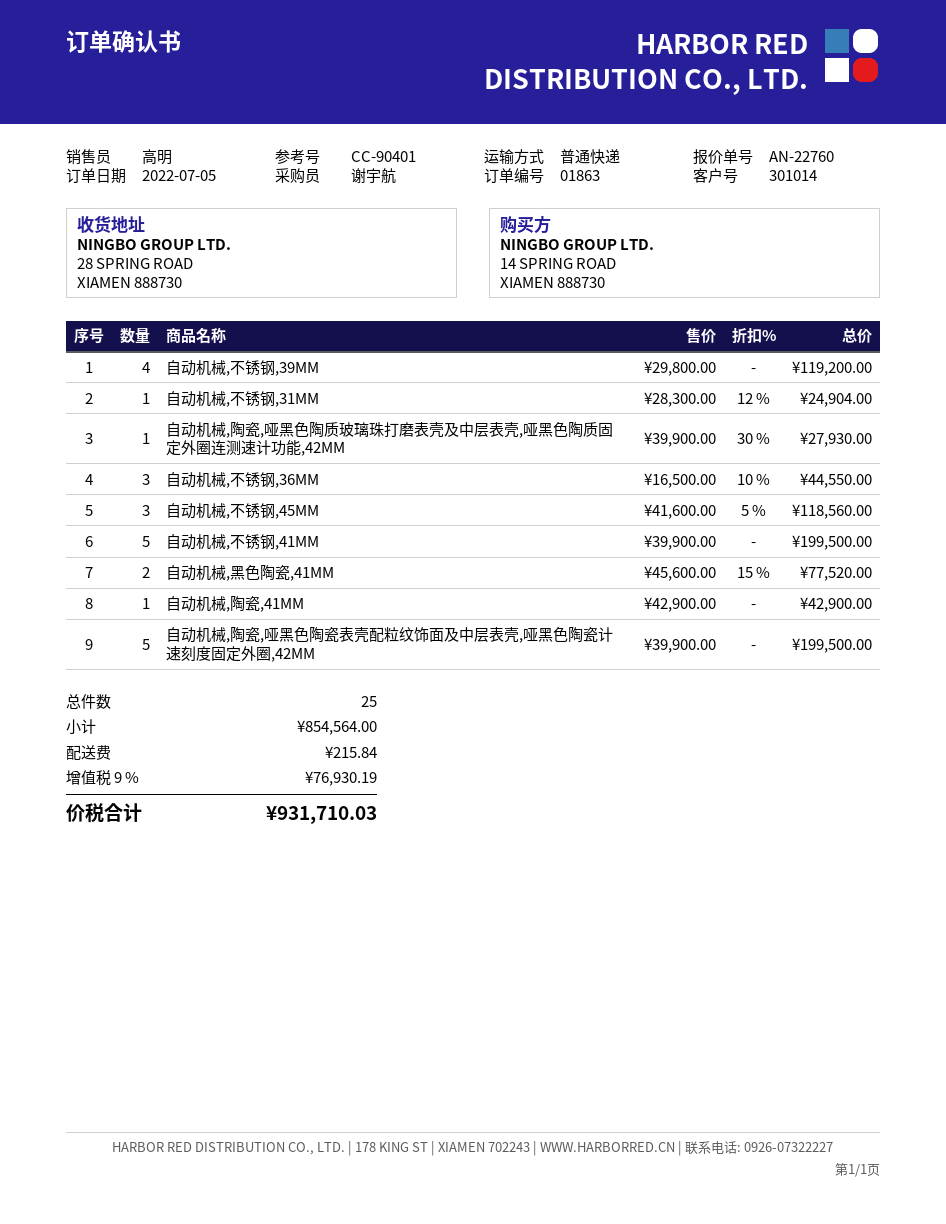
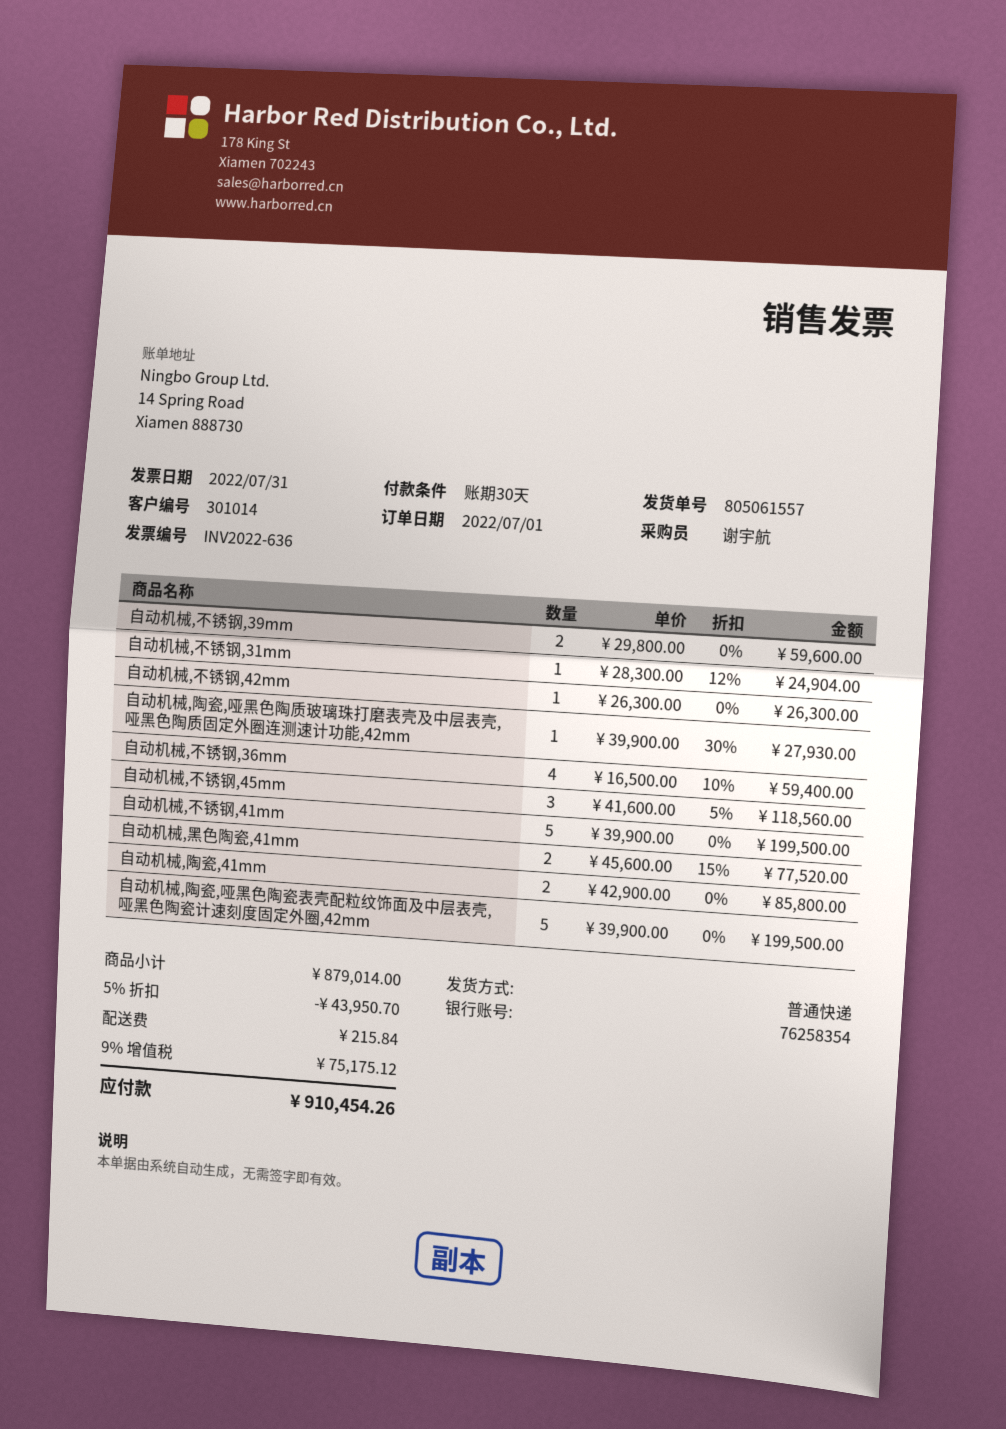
order date: 2022-07-05 -> 2022-07-01
自动机械,不锈钢,39MM: 4 x 29800.00 = 119200.00 -> 2 x 29800.00 = 59600.00
自动机械,不锈钢,36MM: 3 x 16500.00 - 10% = 44550.00 -> 4 x 16500.00 - 10% = 59400.00
自动机械,陶瓷,41MM: 1 x 42900.00 = 42900.00 -> 2 x 42900.00 = 85800.00
自动机械,不锈钢,42mm: none -> 1 x 26300.00 = 26300.00
subtotal: 854564.00 -> 879014.00
discount: none -> 5% = 43950.70
tax: 9% = 76930.19 -> 9% = 75175.12
total: 931710.03 -> 910454.26

